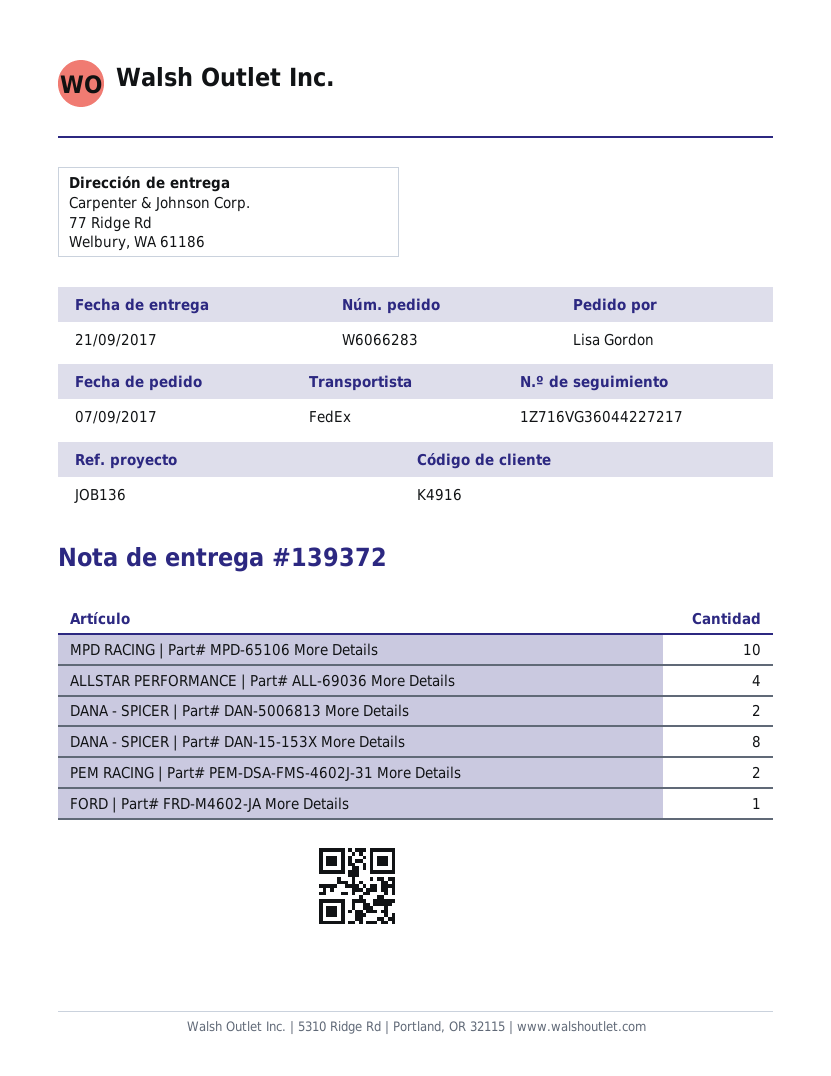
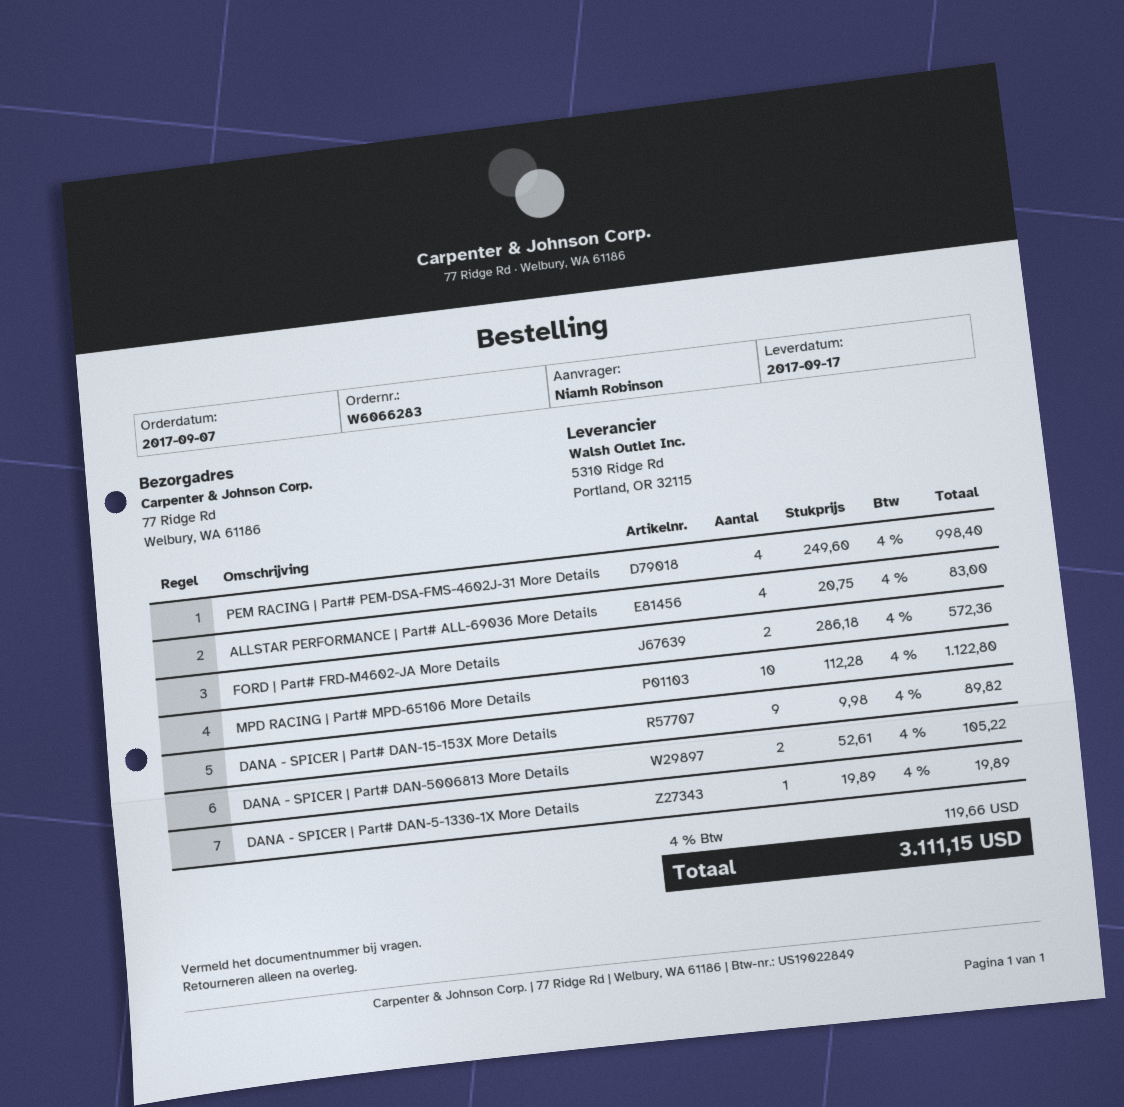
delivery date: 2017-09-21 -> 2017-09-17
ordered by: Lisa Gordon -> Niamh Robinson
DANA - SPICER | Part# DAN-15-153X More Details: 8 -> 9
PEM RACING | Part# PEM-DSA-FMS-4602J-31 More Details: 2 -> 4
FORD | Part# FRD-M4602-JA More Details: 1 -> 2
DANA - SPICER | Part# DAN-5-1330-1X More Details: none -> 1

